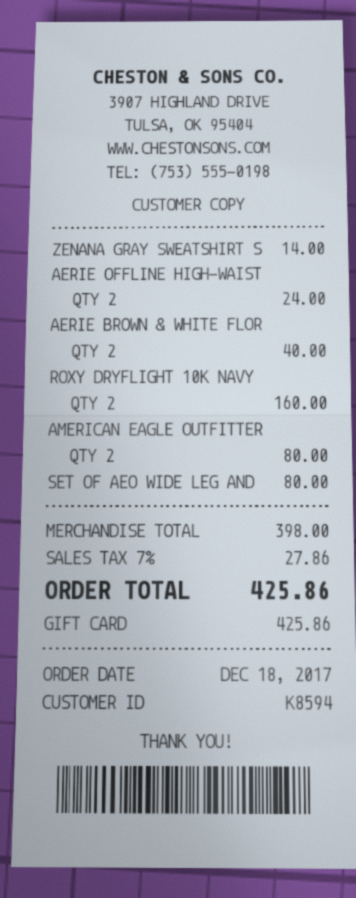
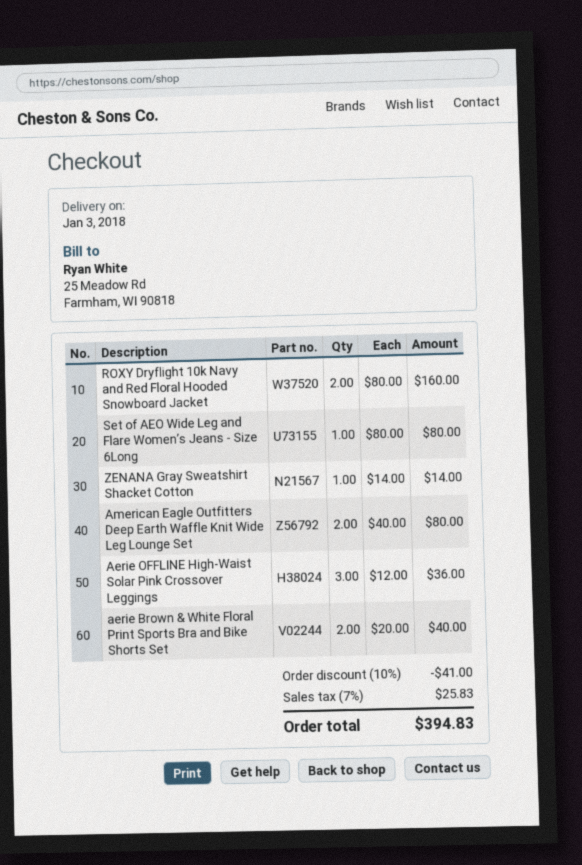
AERIE OFFLINE HIGH-WAIST: 2 for 24.00 -> 3 for 36.00
discount: none -> 10% = 41.00
tax: 7% = 27.86 -> 7% = 25.83
total: 425.86 -> 394.83

